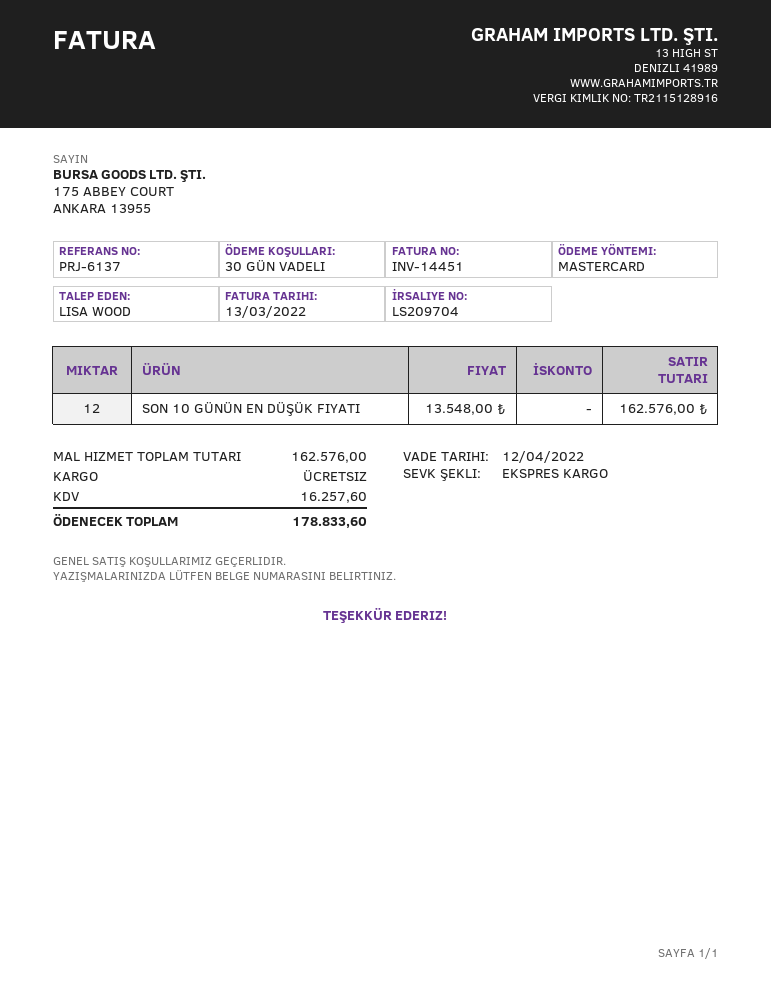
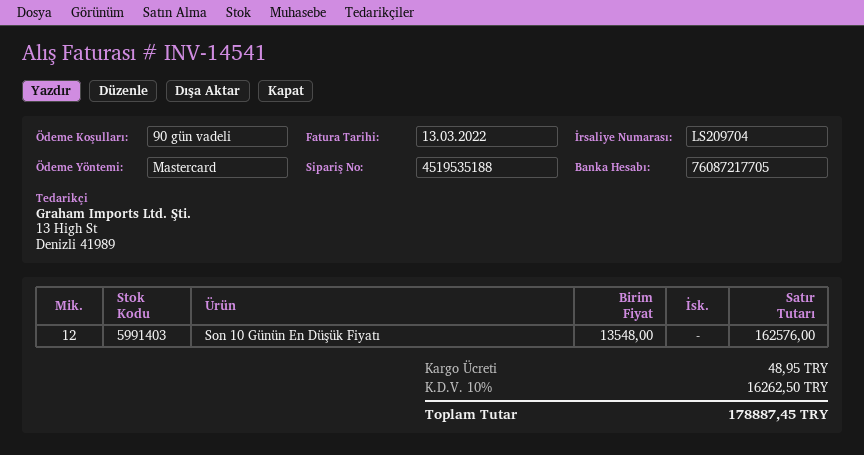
invoice number: INV-14451 -> INV-14541
payment terms: 30 days -> 90 days
shipping: 0.00 -> 48.95
tax: 16257.60 -> 16262.50
total: 178833.60 -> 178887.45

